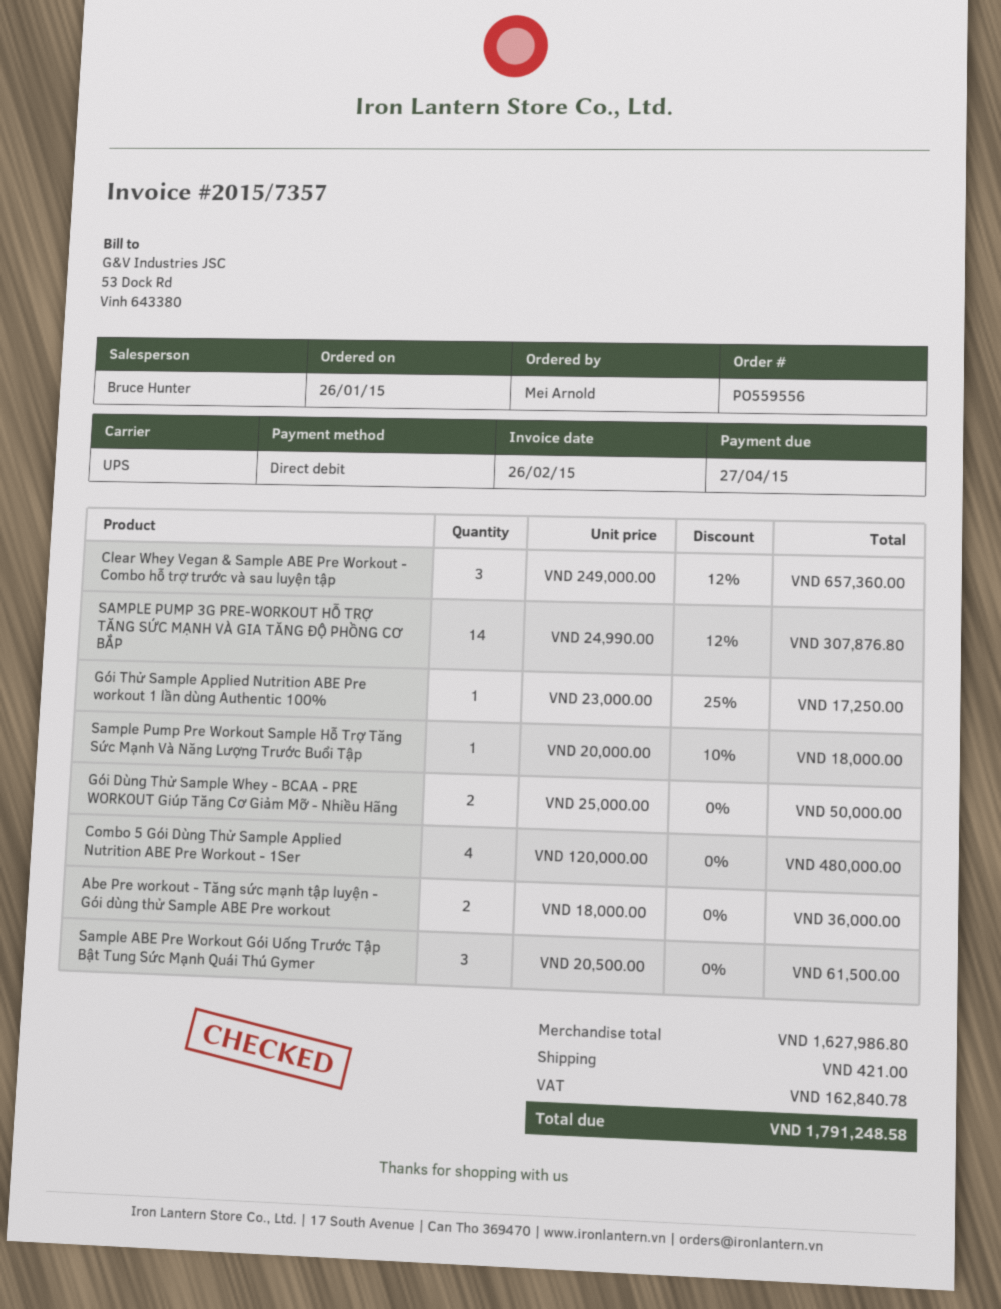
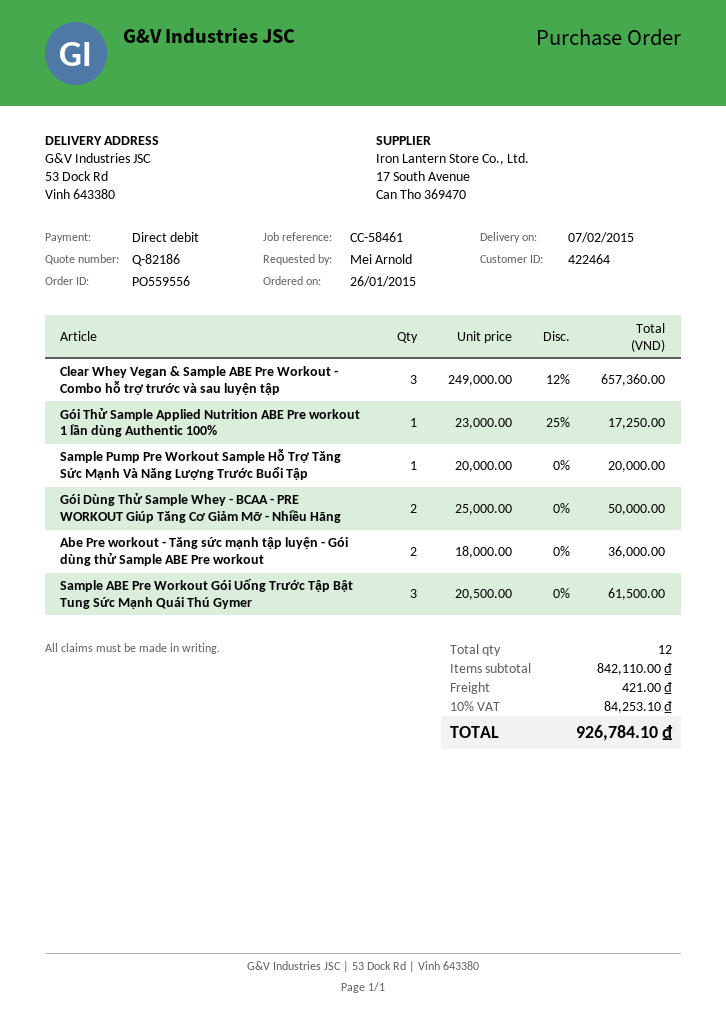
SAMPLE PUMP 3G PRE-WORKOUT HỖ TRỢ TĂNG SỨC MẠNH VÀ GIA TĂNG ĐỘ PHỒNG CƠ BẮP: 14 x 24990.00 - 12% = 307876.80 -> none
Sample Pump Pre Workout Sample Hỗ Trợ Tăng Sức Mạnh Và Năng Lượng Trước Buổi Tập: 1 x 20000.00 - 10% = 18000.00 -> 1 x 20000.00 = 20000.00
Combo 5 Gói Dùng Thử Sample Applied Nutrition ABE Pre Workout - 1Ser: 4 x 120000.00 = 480000.00 -> none
subtotal: 1627986.80 -> 842110.00
tax: 162840.78 -> 84253.10
total: 1791248.58 -> 926784.10

